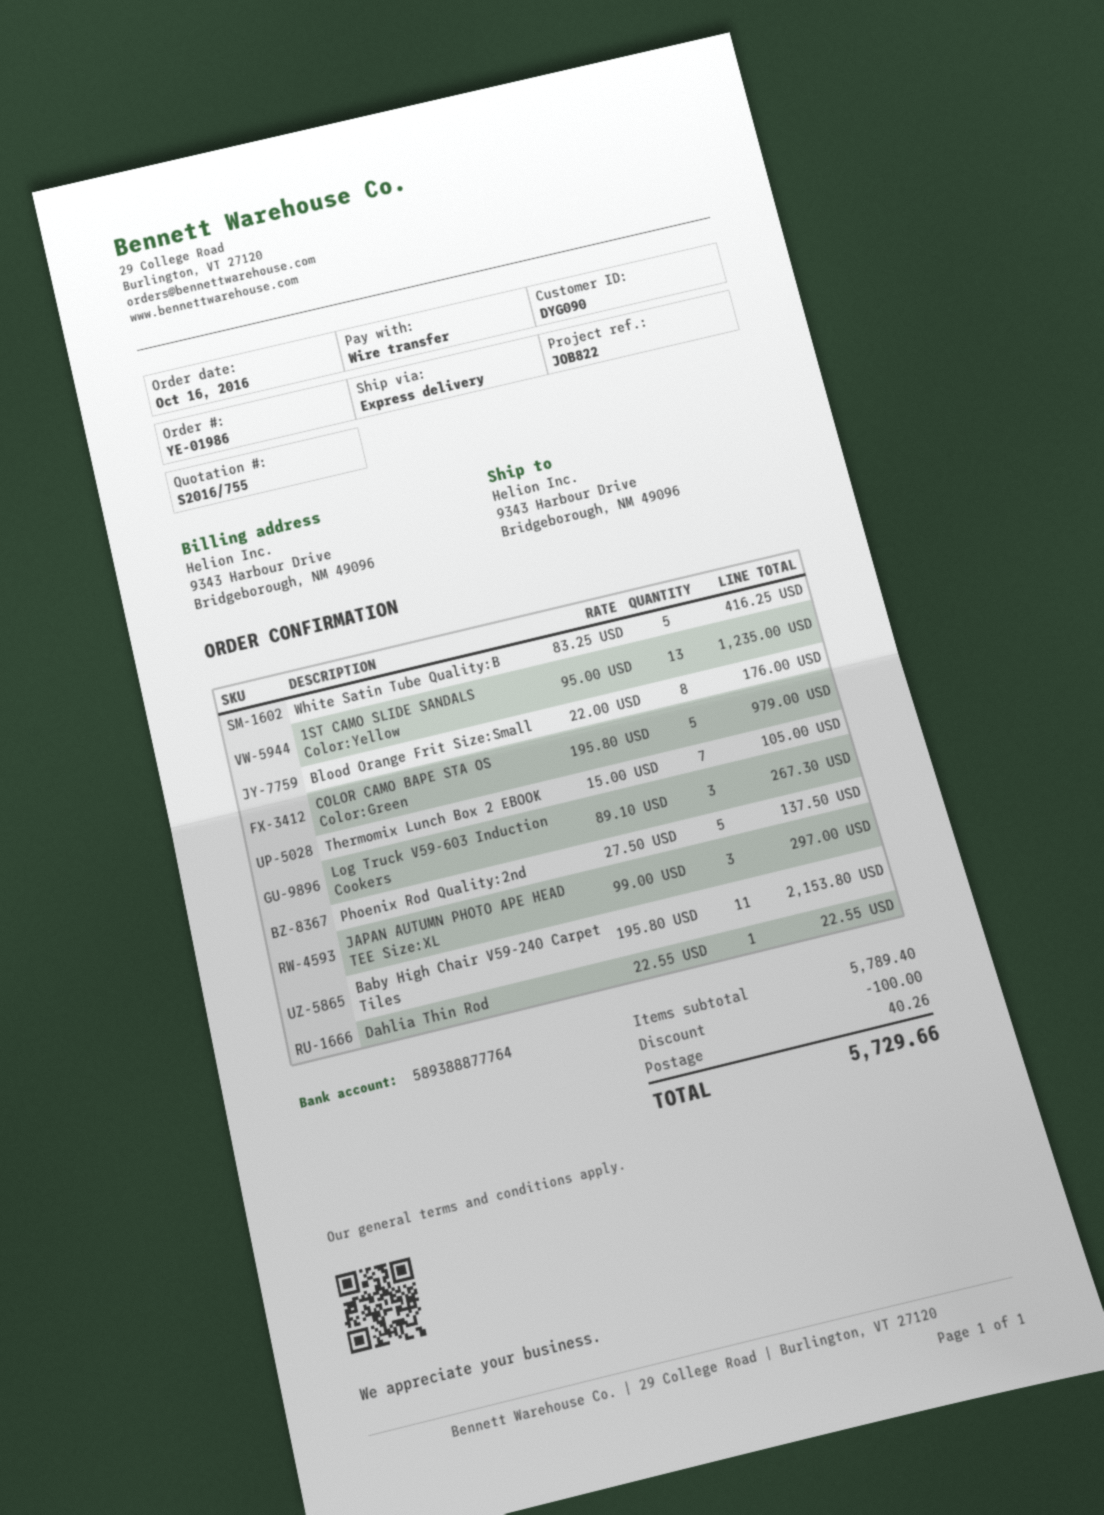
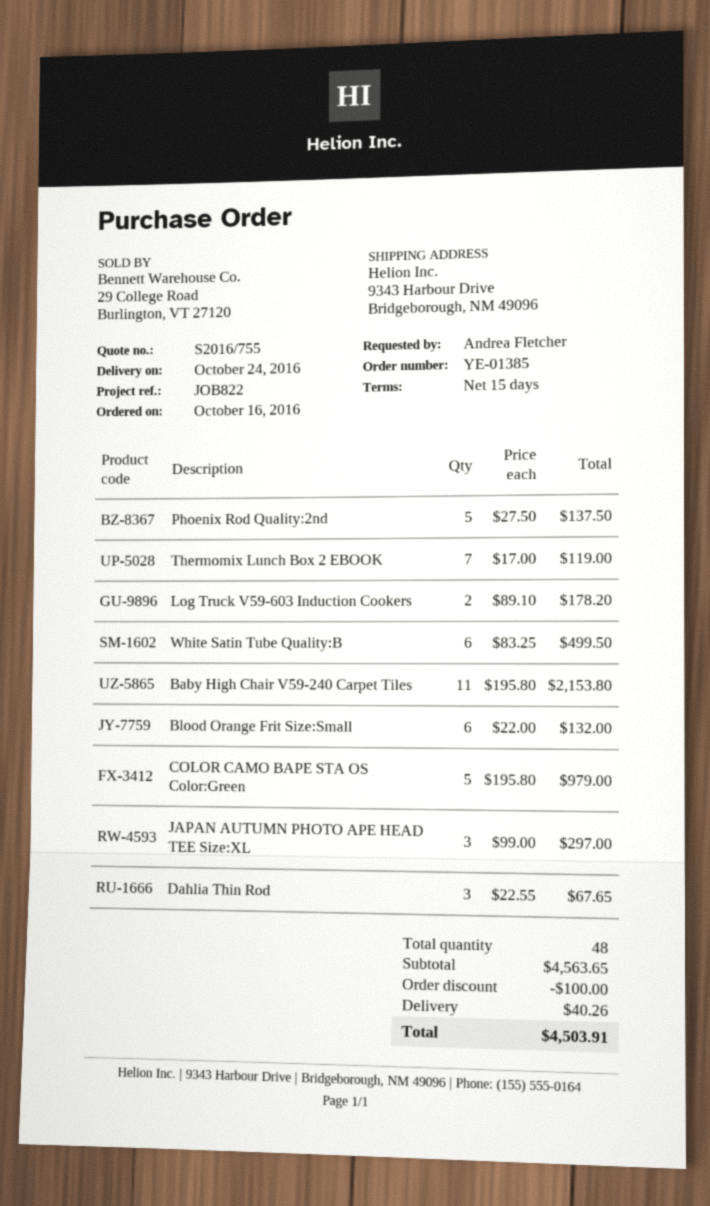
order number: YE-01986 -> YE-01385
White Satin Tube Quality:B: 5 x 83.25 = 416.25 -> 6 x 83.25 = 499.50
1ST CAMO SLIDE SANDALS Color:Yellow: 13 x 95.00 = 1235.00 -> none
Blood Orange Frit Size:Small: 8 x 22.00 = 176.00 -> 6 x 22.00 = 132.00
Thermomix Lunch Box 2 EBOOK: 7 x 15.00 = 105.00 -> 7 x 17.00 = 119.00
Log Truck V59-603 Induction Cookers: 3 x 89.10 = 267.30 -> 2 x 89.10 = 178.20
Dahlia Thin Rod: 1 x 22.55 = 22.55 -> 3 x 22.55 = 67.65
subtotal: 5789.40 -> 4563.65
total: 5729.66 -> 4503.91

